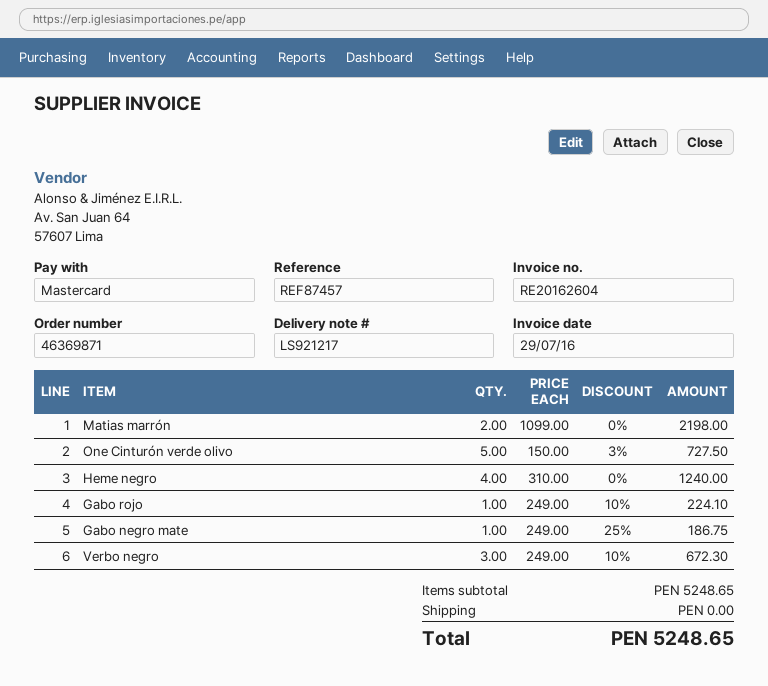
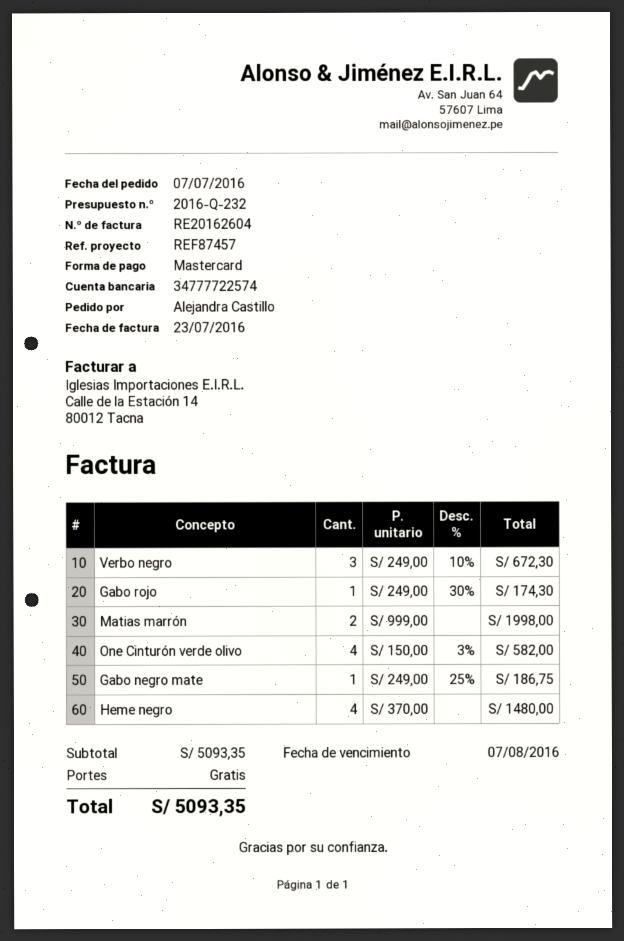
invoice date: 2016-07-29 -> 2016-07-23
Matias marrón: 2 x 1099.00 = 2198.00 -> 2 x 999.00 = 1998.00
One Cinturón verde olivo: 5 x 150.00 - 3% = 727.50 -> 4 x 150.00 - 3% = 582.00
Heme negro: 4 x 310.00 = 1240.00 -> 4 x 370.00 = 1480.00
Gabo rojo: 1 x 249.00 - 10% = 224.10 -> 1 x 249.00 - 30% = 174.30
subtotal: 5248.65 -> 5093.35
total: 5248.65 -> 5093.35

